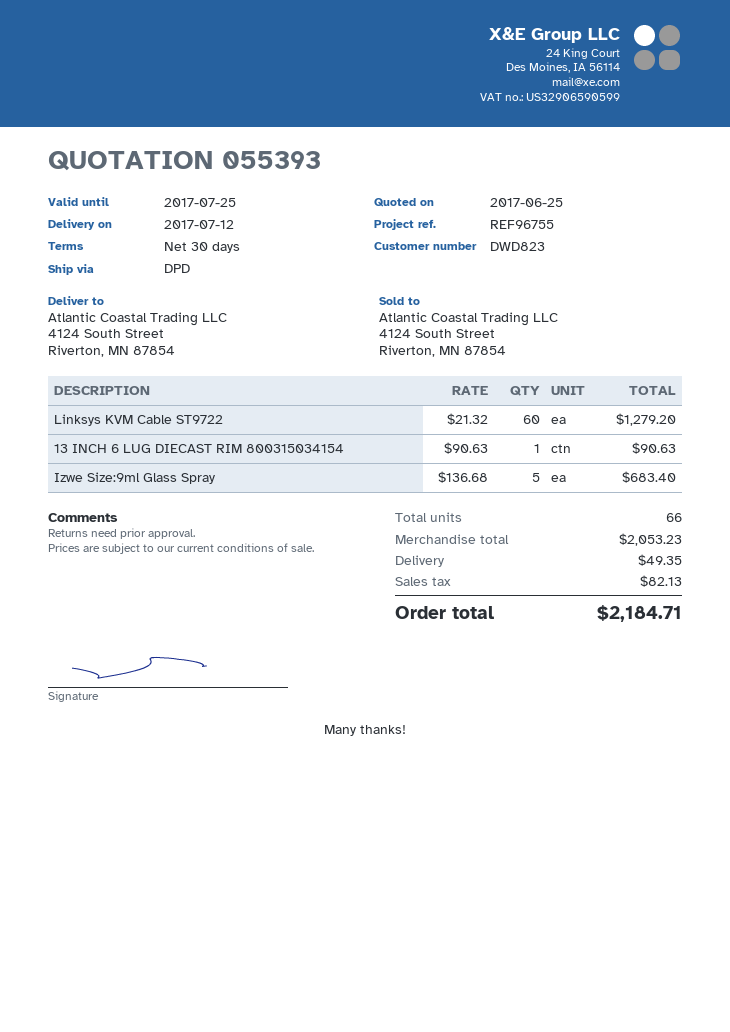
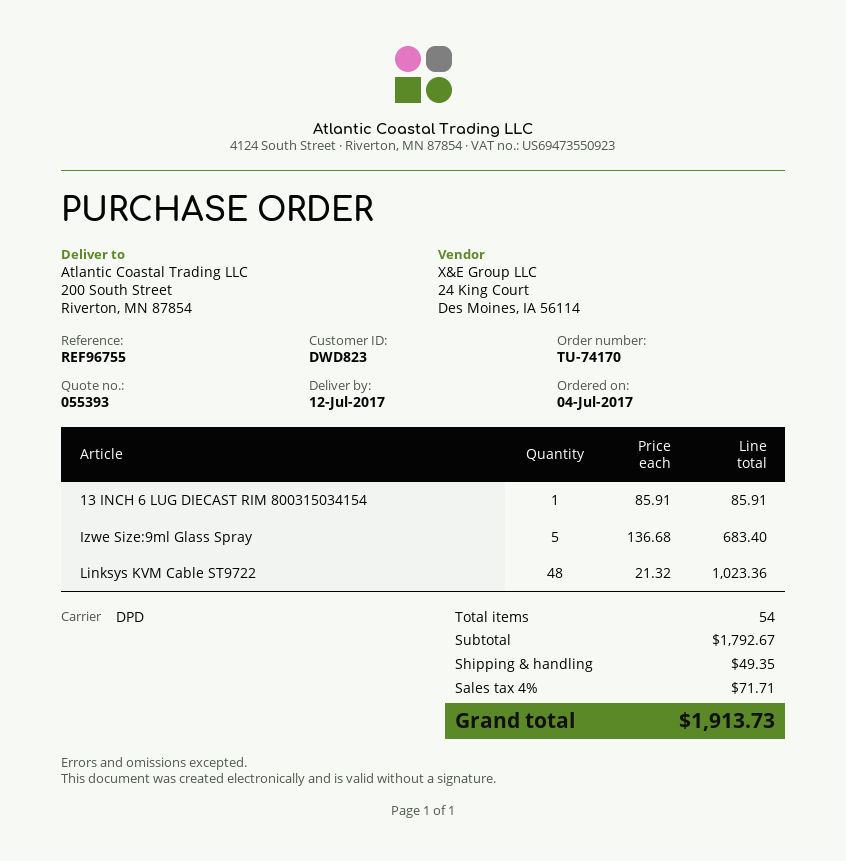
ship to: 4124 South Street, Riverton, MN 87854 -> 200 South Street, Riverton, MN 87854
Linksys KVM Cable ST9722: 60 x 21.32 = 1279.20 -> 48 x 21.32 = 1023.36
13 INCH 6 LUG DIECAST RIM 800315034154: 1 x 90.63 = 90.63 -> 1 x 85.91 = 85.91
total quantity: 66 -> 54
subtotal: 2053.23 -> 1792.67
tax: 82.13 -> 71.71
total: 2184.71 -> 1913.73

